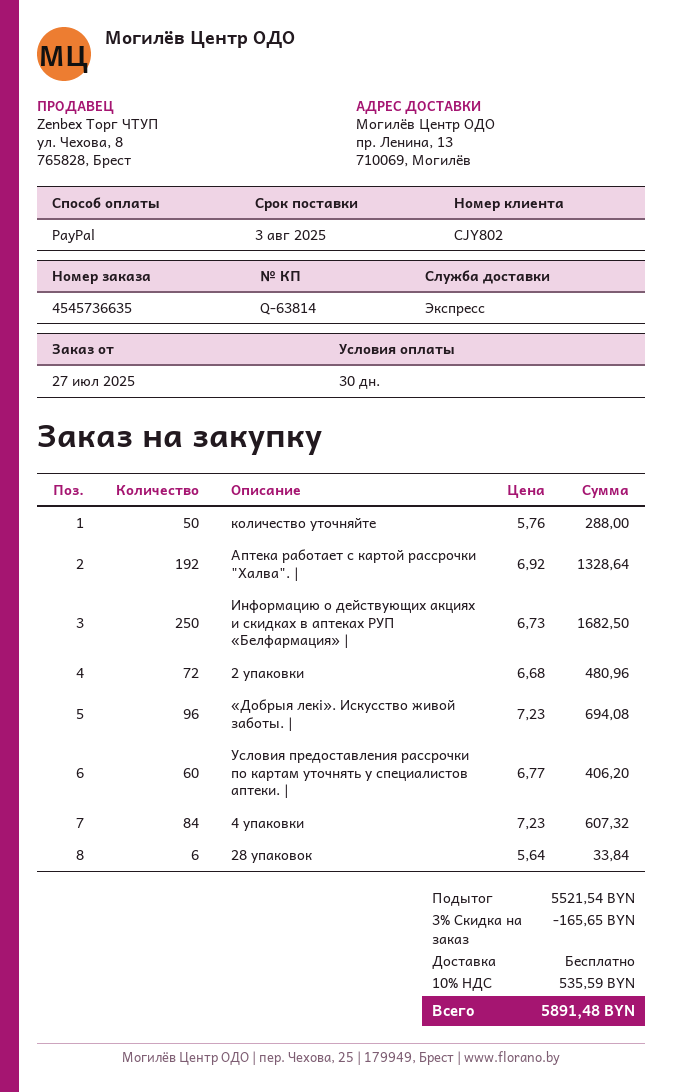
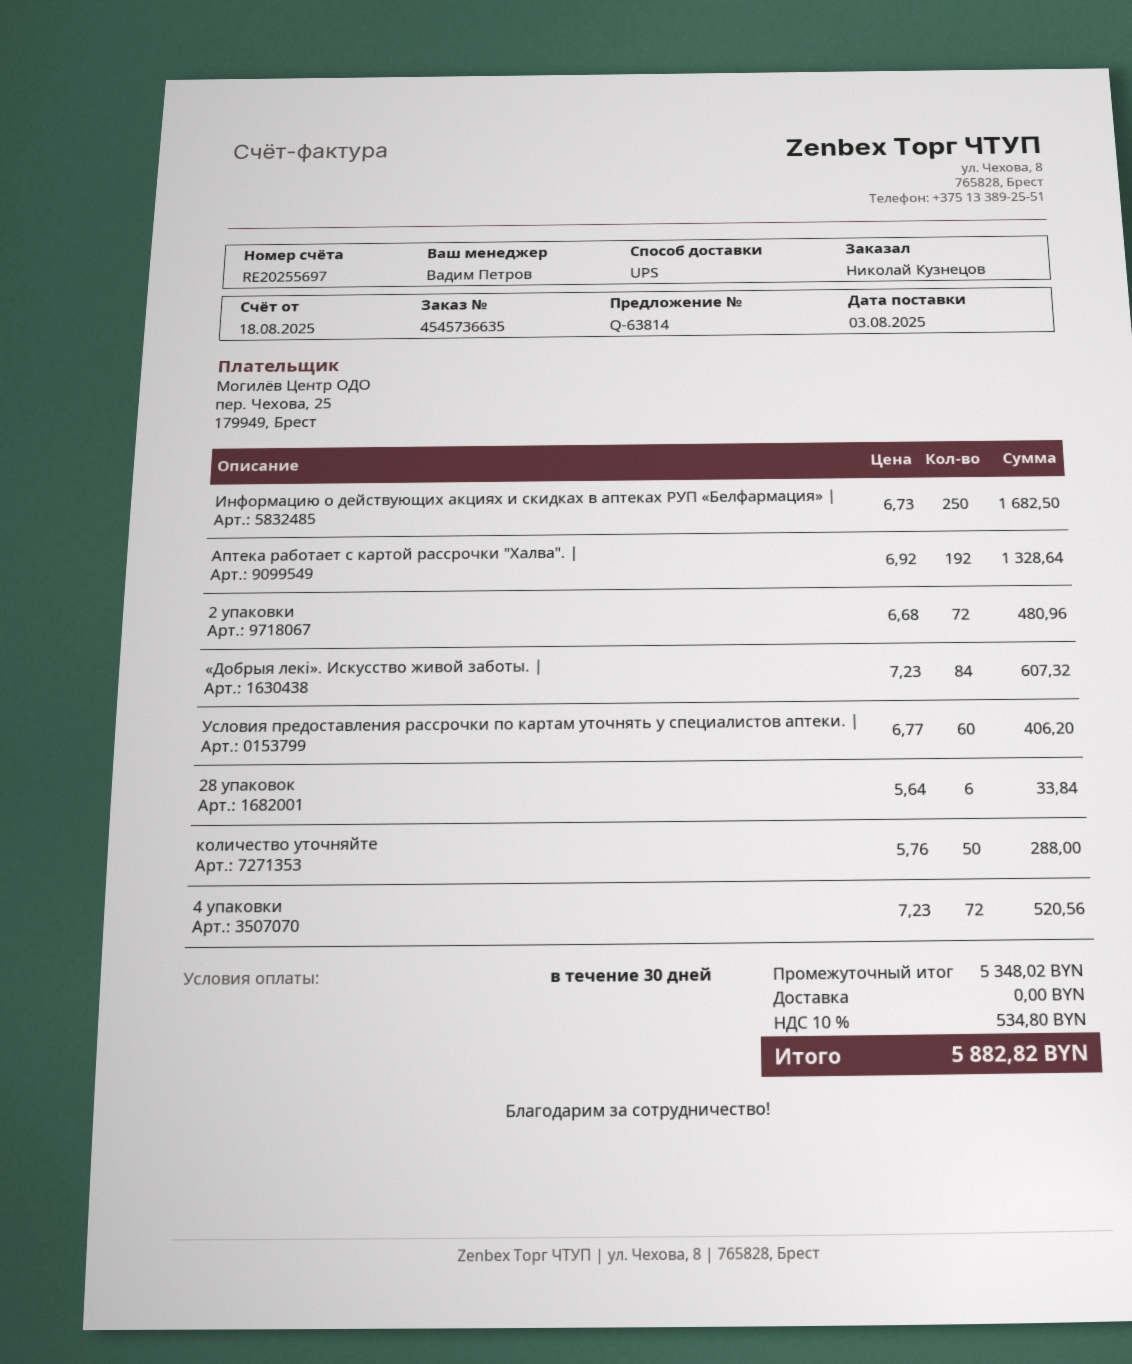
shipping method: express -> UPS
«Добрыя лекi». Искусство живой заботы. |: 96 x 7.23 = 694.08 -> 84 x 7.23 = 607.32
4 упаковки: 84 x 7.23 = 607.32 -> 72 x 7.23 = 520.56
subtotal: 5521.54 -> 5348.02
discount: 3% = 165.65 -> none
tax: 10% = 535.59 -> 10% = 534.80
total: 5891.48 -> 5882.82

